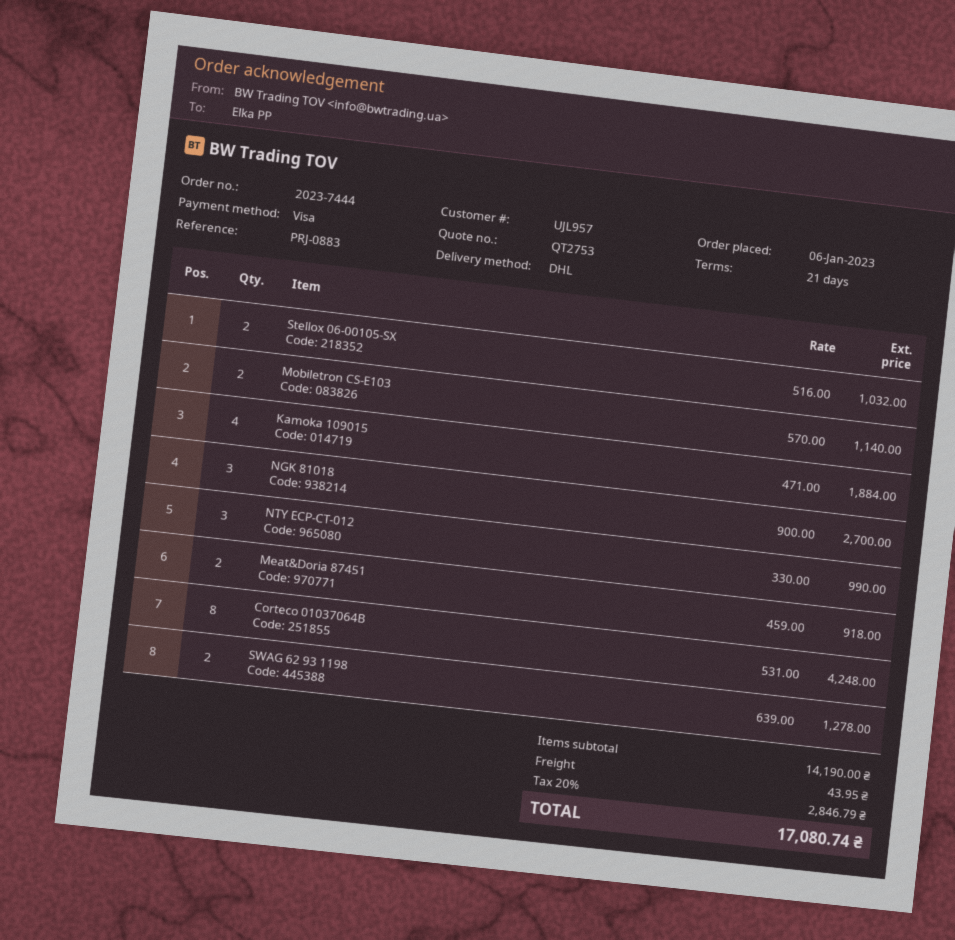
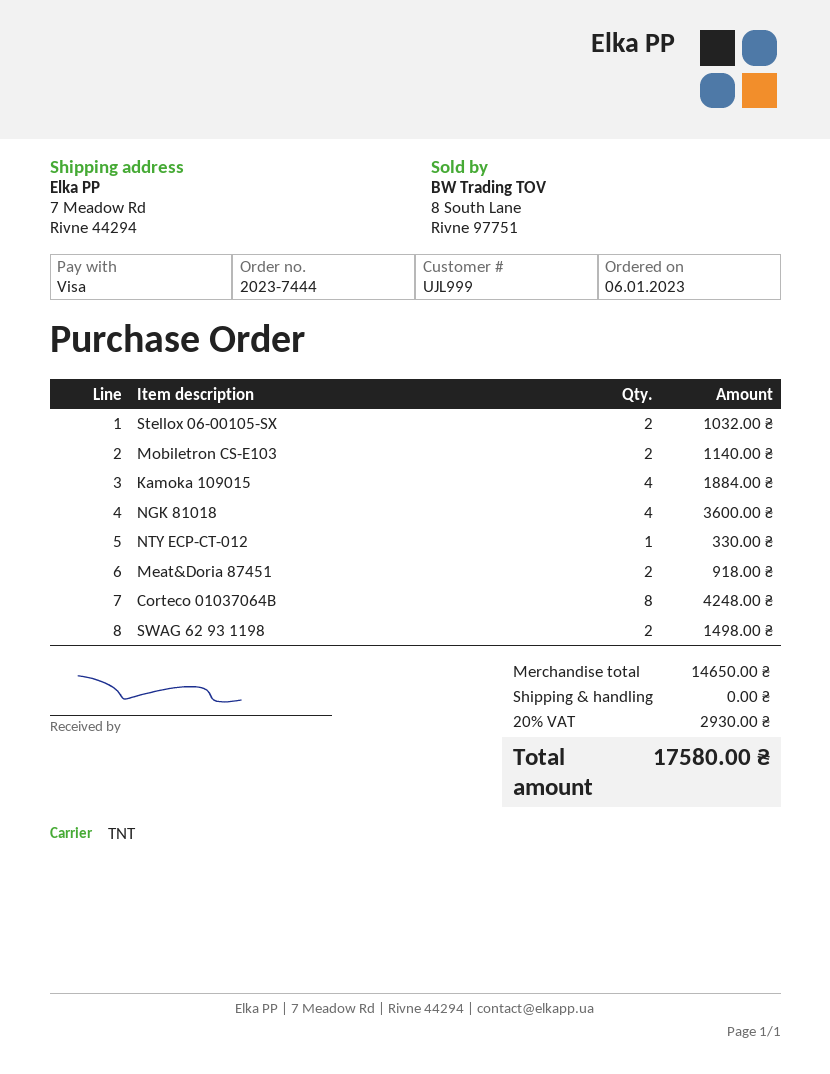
customer number: UJL957 -> UJL999
shipping method: DHL -> TNT
NGK 81018: 3 for 2700.00 -> 4 for 3600.00
NTY ECP-CT-012: 3 for 990.00 -> 1 for 330.00
SWAG 62 93 1198: 2 for 1278.00 -> 2 for 1498.00
subtotal: 14190.00 -> 14650.00
shipping: 43.95 -> 0.00
tax: 20% = 2846.79 -> 20% = 2930.00
total: 17080.74 -> 17580.00

